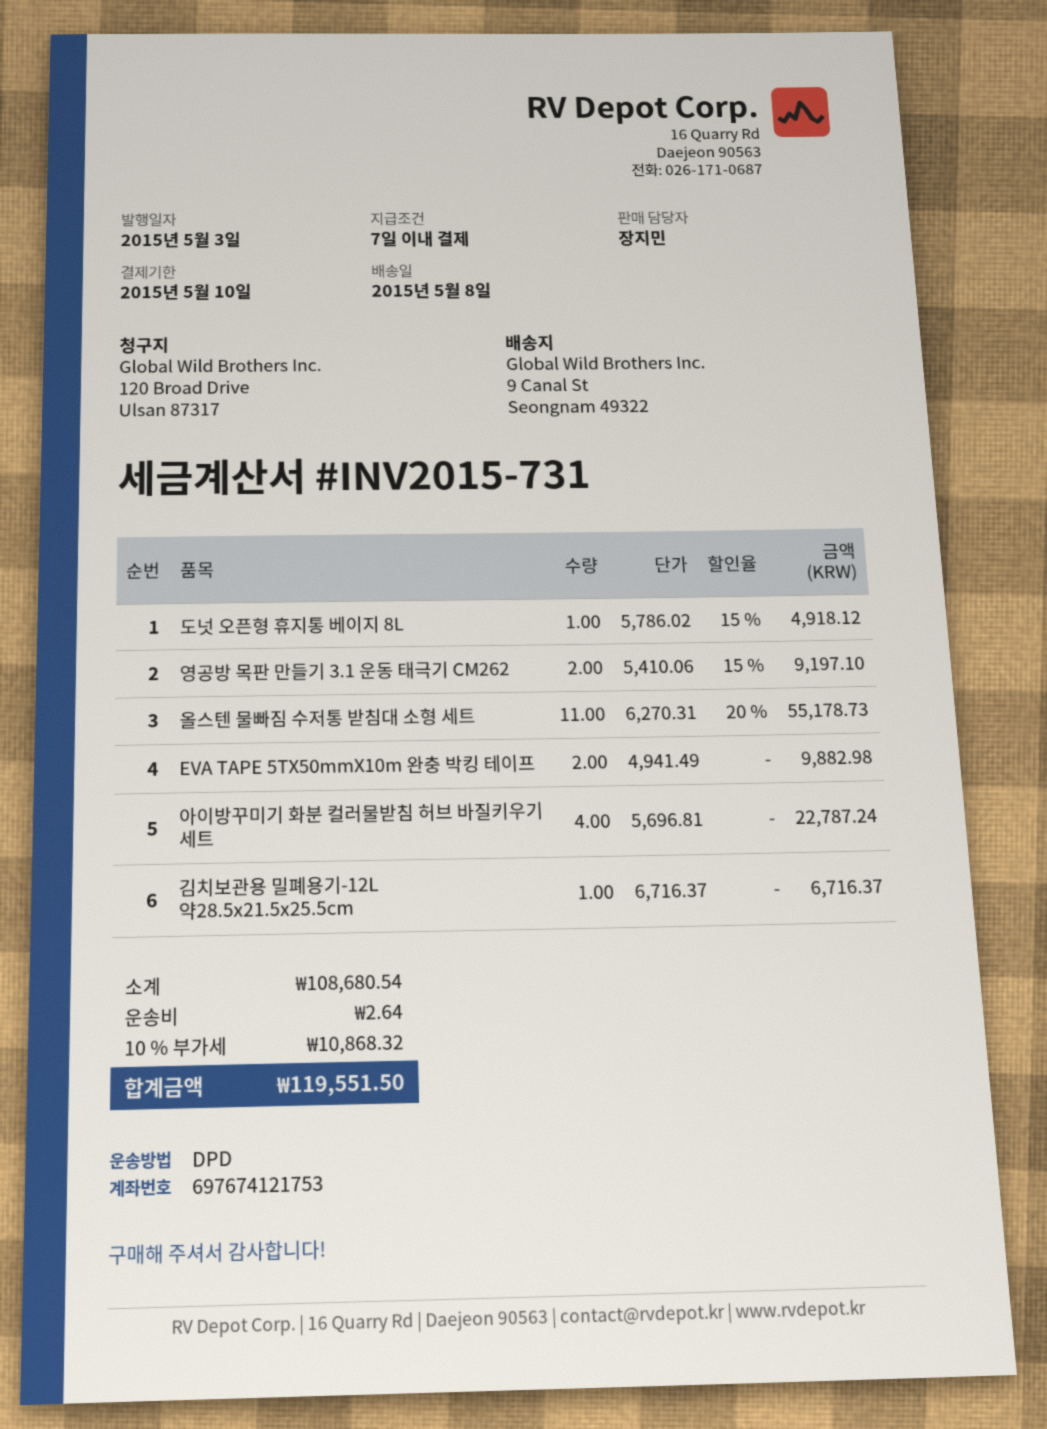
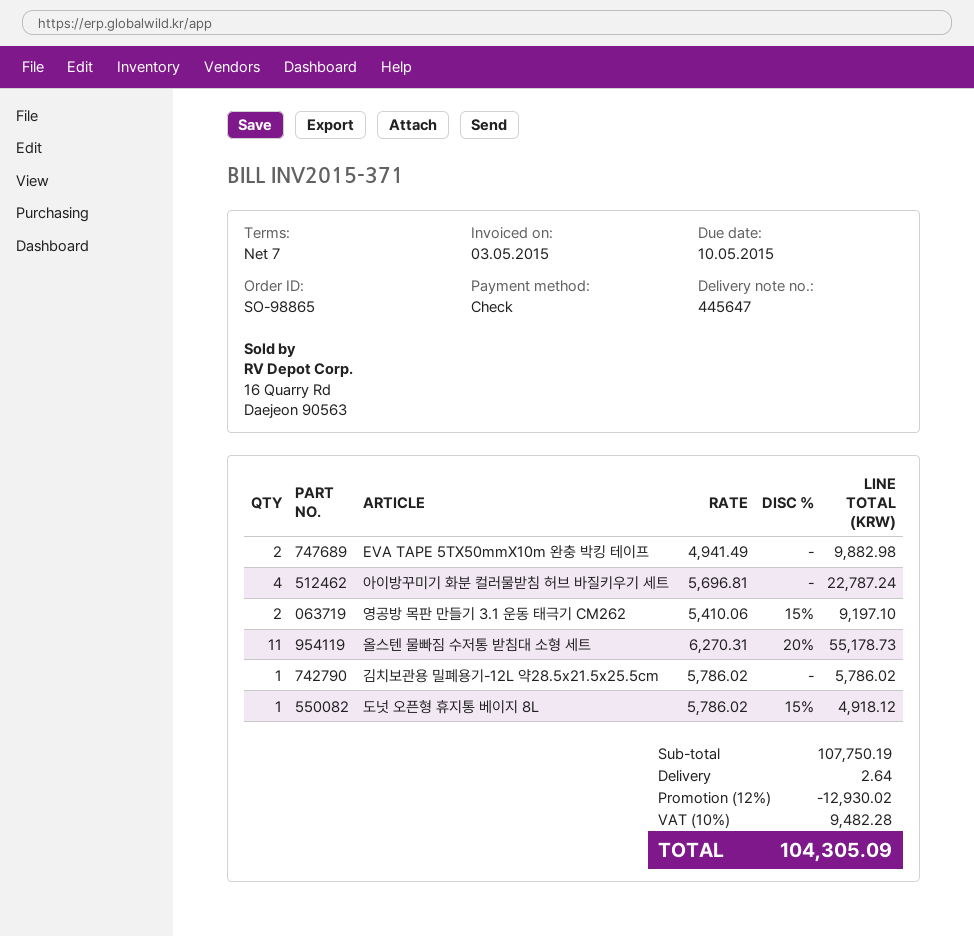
invoice number: INV2015-731 -> INV2015-371
김치보관용 밀폐용기-12L 약28.5x21.5x25.5cm: 1 x 6716.37 = 6716.37 -> 1 x 5786.02 = 5786.02
subtotal: 108680.54 -> 107750.19
discount: none -> 12% = 12930.02
tax: 10% = 10868.32 -> 10% = 9482.28
total: 119551.50 -> 104305.09

